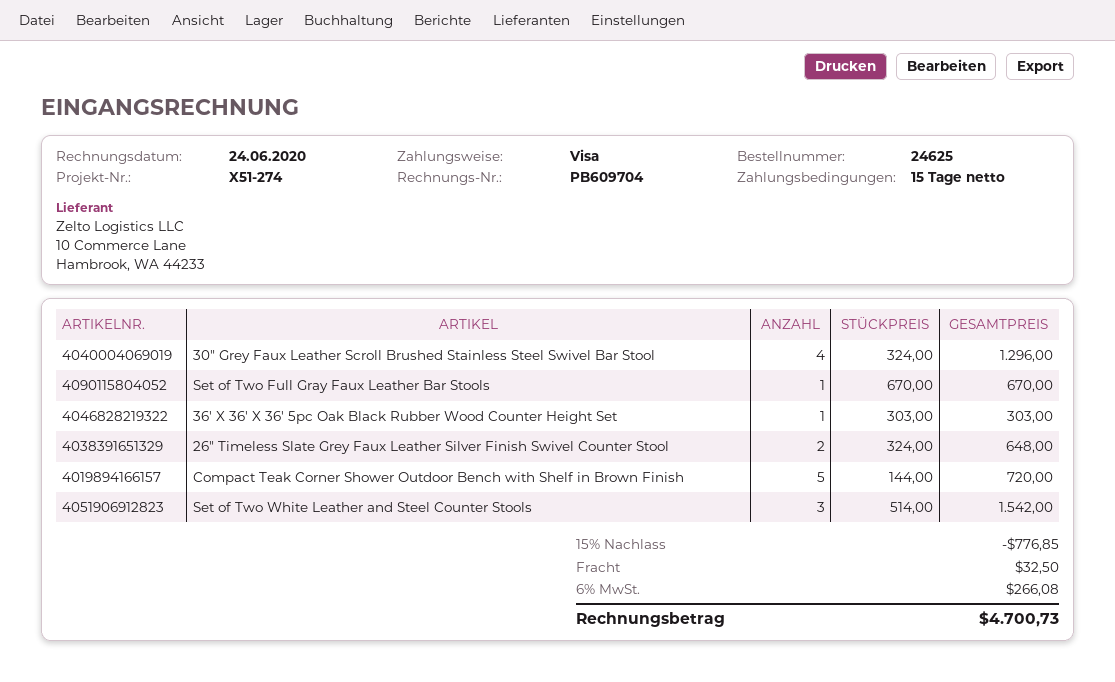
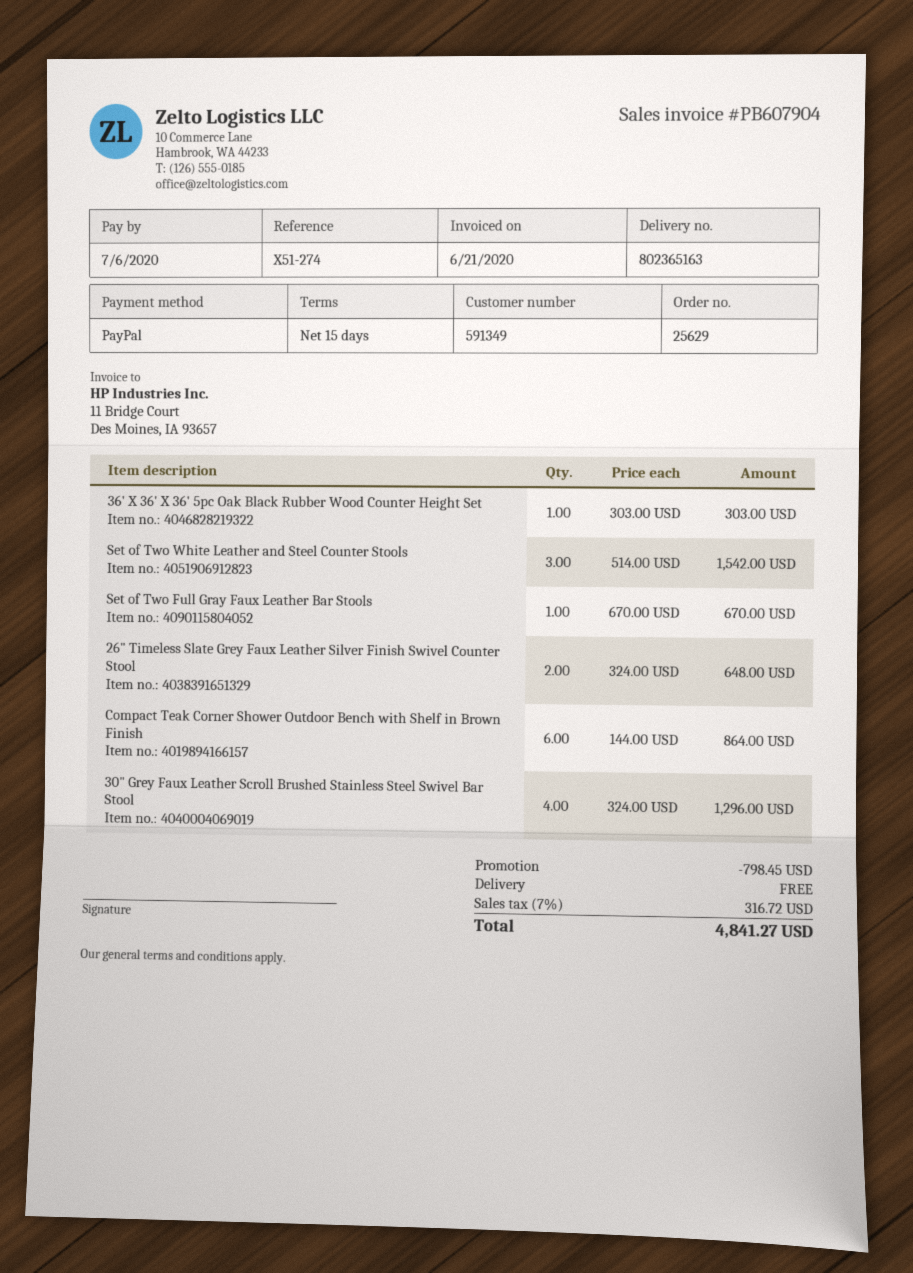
order number: 24625 -> 25629
invoice number: PB609704 -> PB607904
invoice date: 2020-06-24 -> 2020-06-21
payment method: Visa -> PayPal
Compact Teak Corner Shower Outdoor Bench with Shelf in Brown Finish: 5 x 144.00 = 720.00 -> 6 x 144.00 = 864.00
discount: 776.85 -> 798.45
shipping: 32.50 -> 0.00
tax: 6% = 266.08 -> 7% = 316.72
total: 4700.73 -> 4841.27

